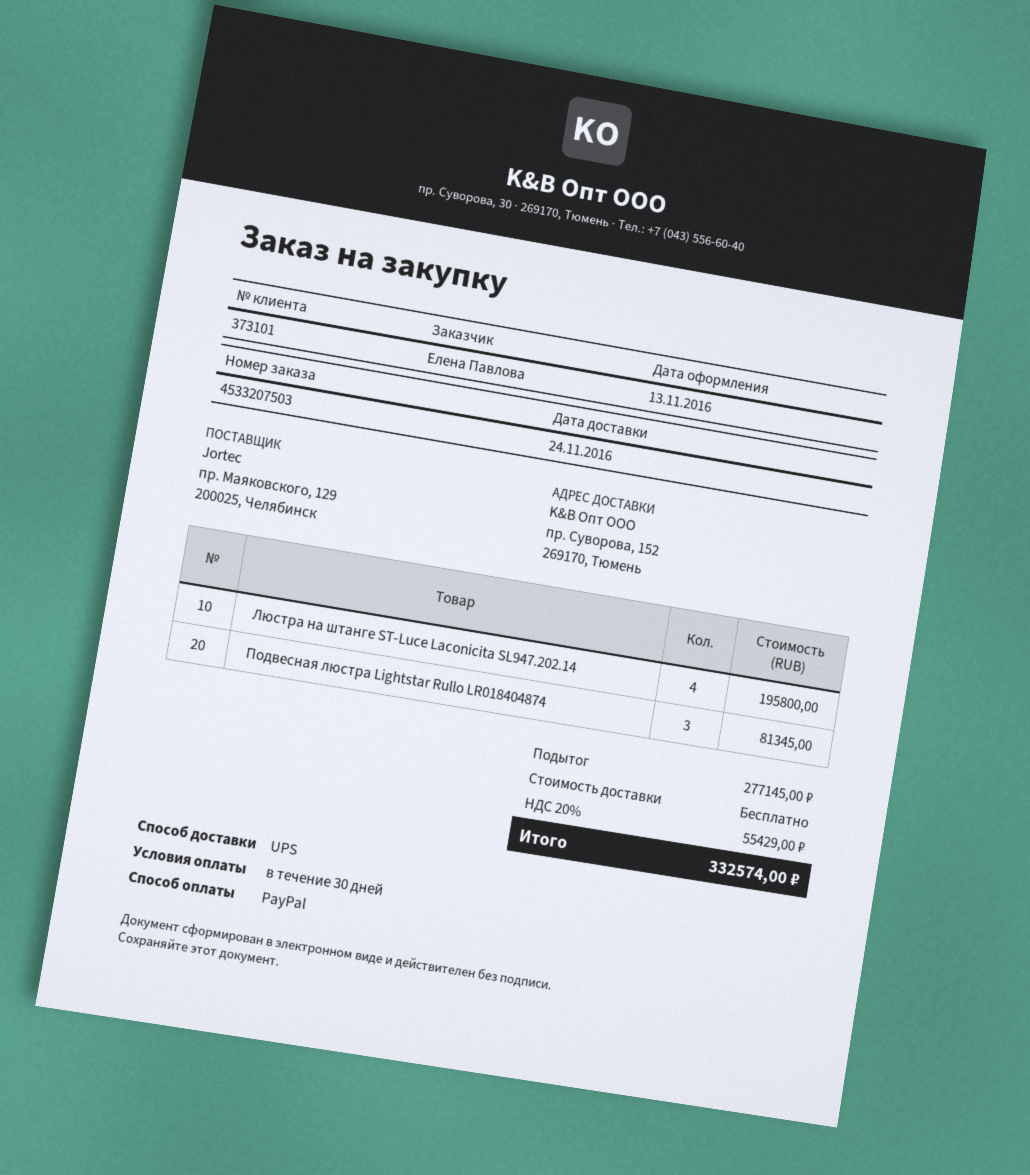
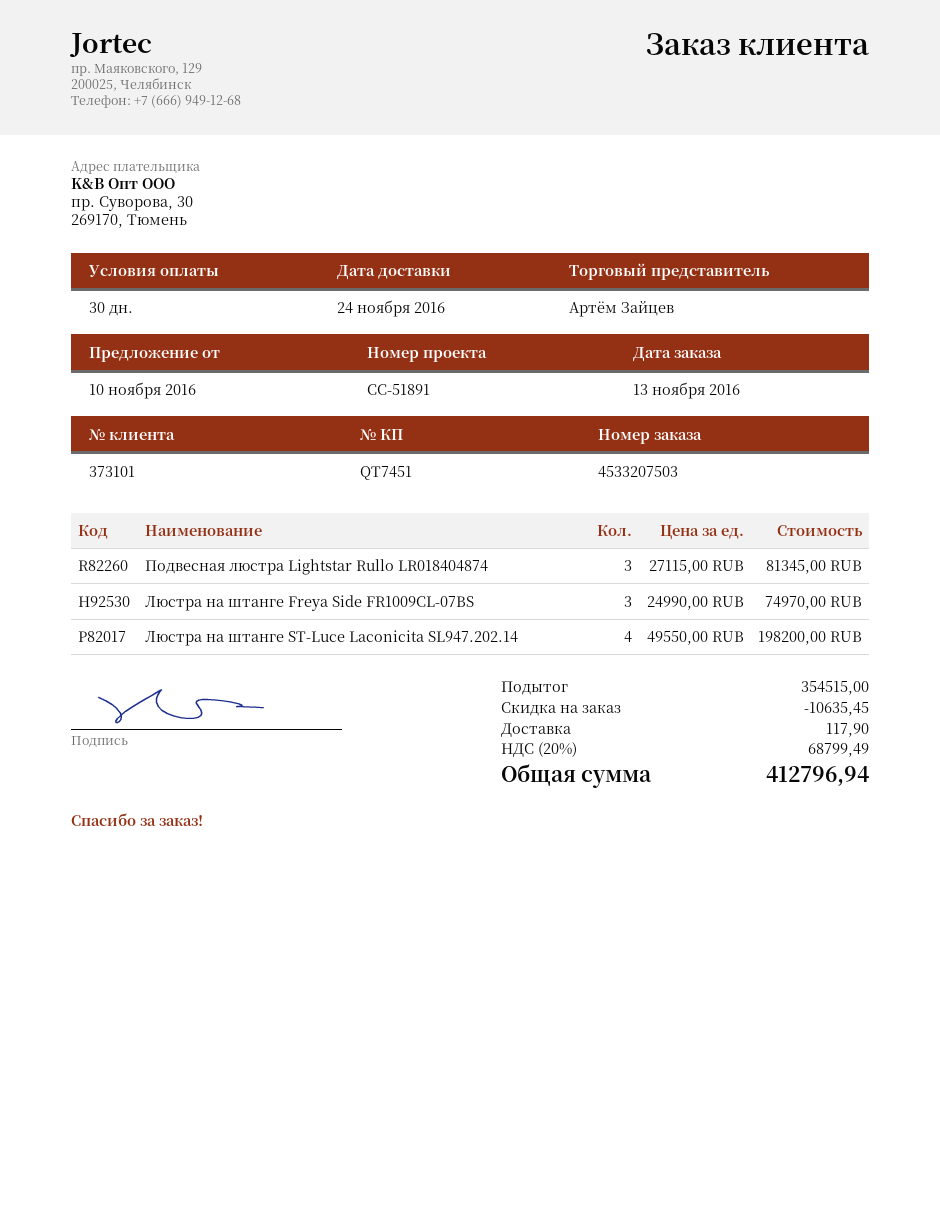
Люстра на штанге ST-Luce Laconicita SL947.202.14: 4 for 195800.00 -> 4 for 198200.00
Люстра на штанге Freya Side FR1009CL-07BS: none -> 3 for 74970.00
subtotal: 277145.00 -> 354515.00
discount: none -> 10635.45
shipping: 0.00 -> 117.90
tax: 20% = 55429.00 -> 20% = 68799.49
total: 332574.00 -> 412796.94

